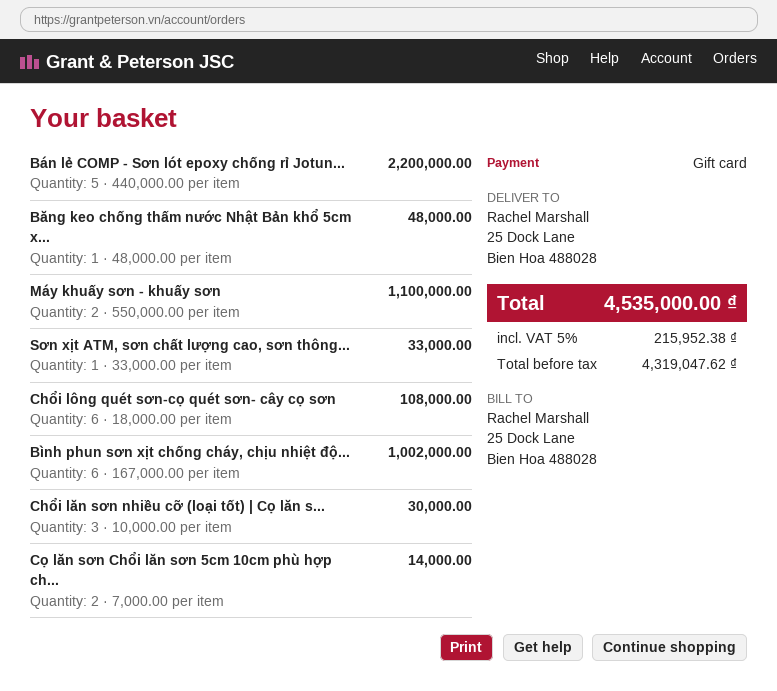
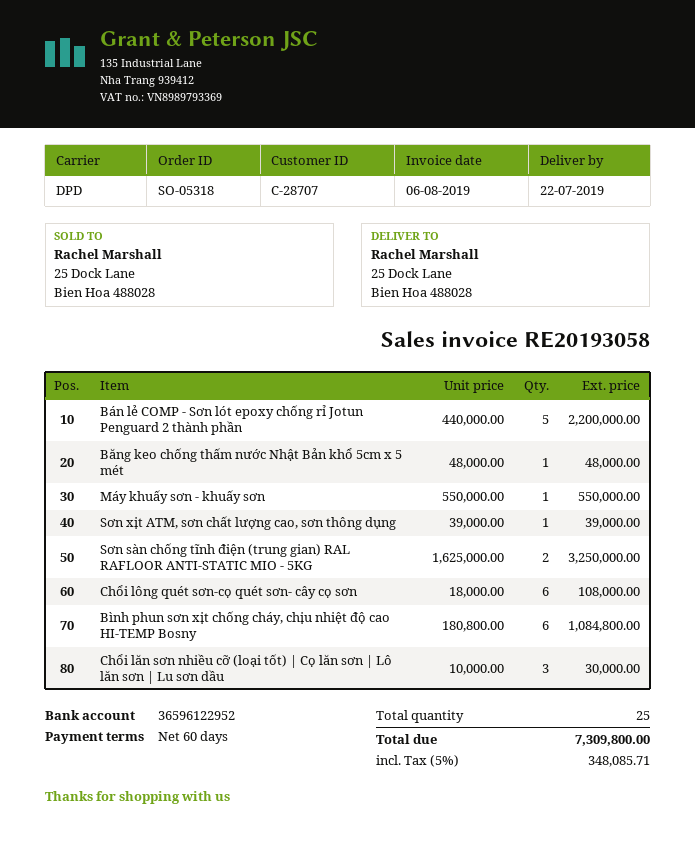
Máy khuấy sơn - khuấy sơn: 2 x 550000.00 = 1100000.00 -> 1 x 550000.00 = 550000.00
Sơn xịt ATM, sơn chất lượng cao, sơn thông...: 1 x 33000.00 = 33000.00 -> 1 x 39000.00 = 39000.00
Bình phun sơn xịt chống cháy, chịu nhiệt độ...: 6 x 167000.00 = 1002000.00 -> 6 x 180800.00 = 1084800.00
Cọ lăn sơn Chổi lăn sơn 5cm 10cm phù hợp ch...: 2 x 7000.00 = 14000.00 -> none
Sơn sàn chống tĩnh điện (trung gian) RAL RAFLOOR ANTI-STATIC MIO - 5KG: none -> 2 x 1625000.00 = 3250000.00
tax: 5% = 215952.38 -> 5% = 348085.71
total: 4535000.00 -> 7309800.00

